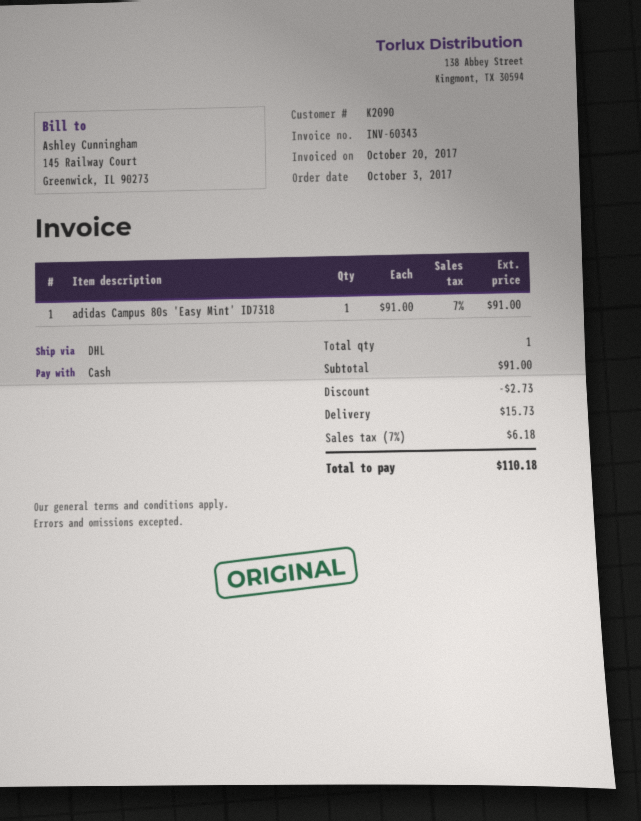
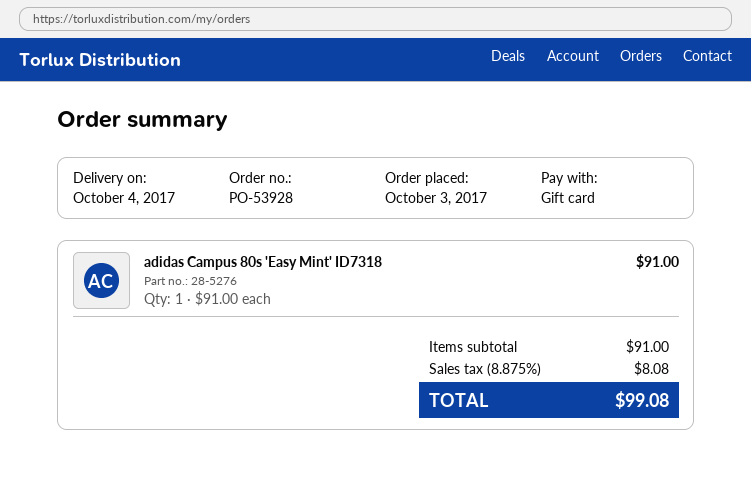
payment method: cash -> gift card
discount: 2.73 -> none
shipping: 15.73 -> none
tax: 7% = 6.18 -> 8.875% = 8.08
total: 110.18 -> 99.08

